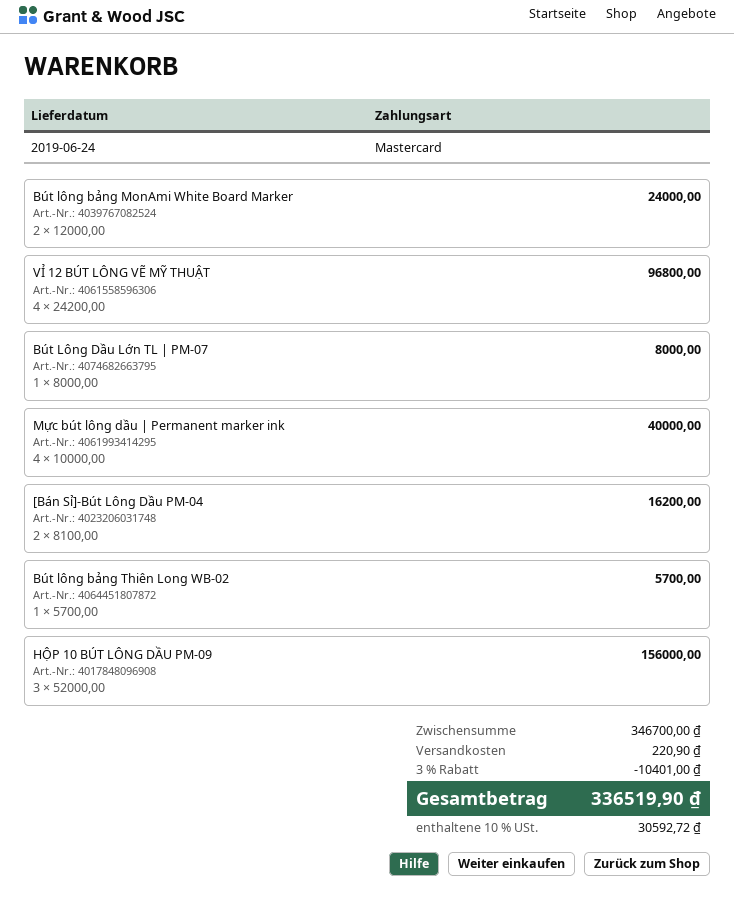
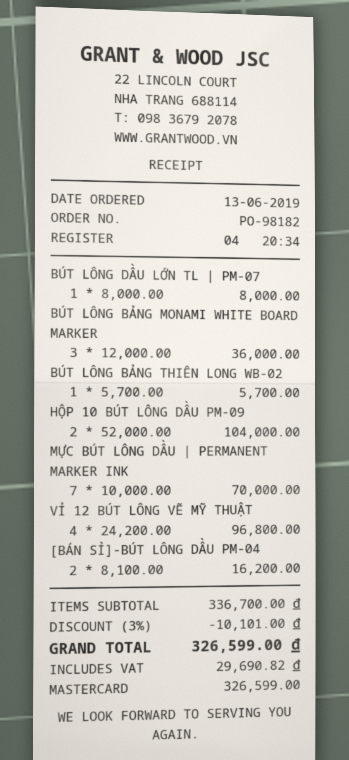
Bút lông bảng MonAmi White Board Marker: 2 x 12000.00 = 24000.00 -> 3 x 12000.00 = 36000.00
Mực bút lông dầu | Permanent marker ink: 4 x 10000.00 = 40000.00 -> 7 x 10000.00 = 70000.00
HỘP 10 BÚT LÔNG DẦU PM-09: 3 x 52000.00 = 156000.00 -> 2 x 52000.00 = 104000.00
subtotal: 346700.00 -> 336700.00
discount: 3% = 10401.00 -> 3% = 10101.00
shipping: 220.90 -> none
tax: 30592.72 -> 29690.82
total: 336519.90 -> 326599.00

